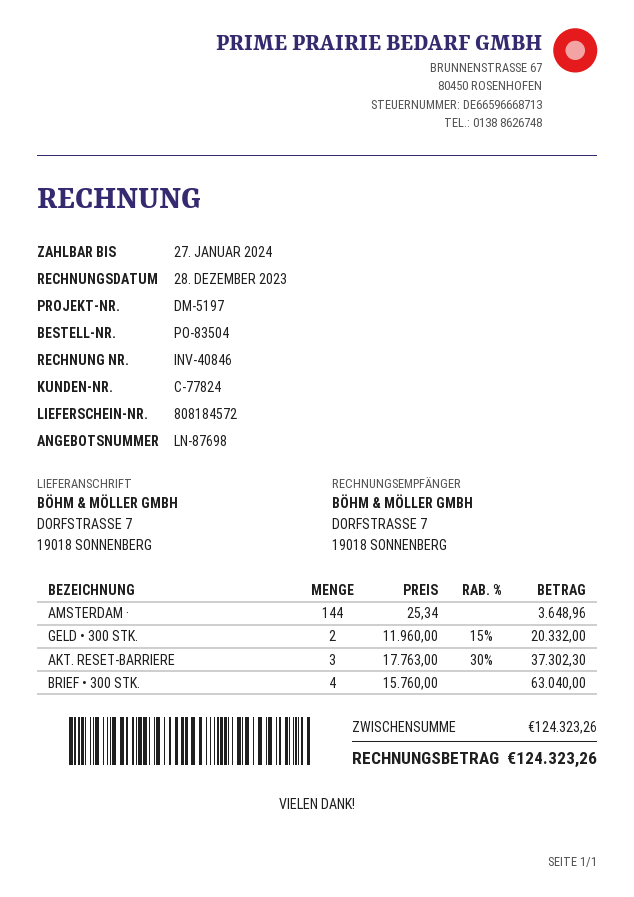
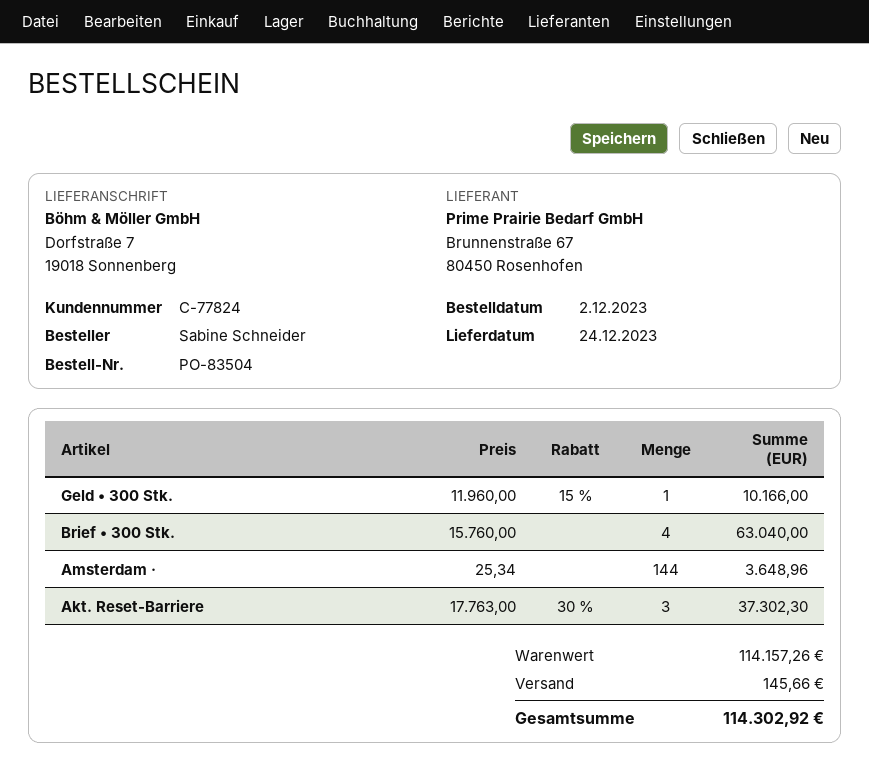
GELD • 300 STK.: 2 x 11960.00 - 15% = 20332.00 -> 1 x 11960.00 - 15% = 10166.00
subtotal: 124323.26 -> 114157.26
shipping: none -> 145.66
total: 124323.26 -> 114302.92

